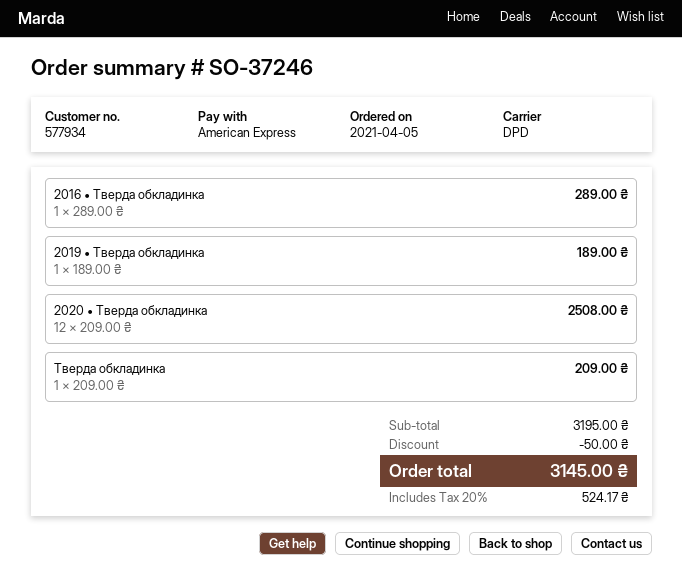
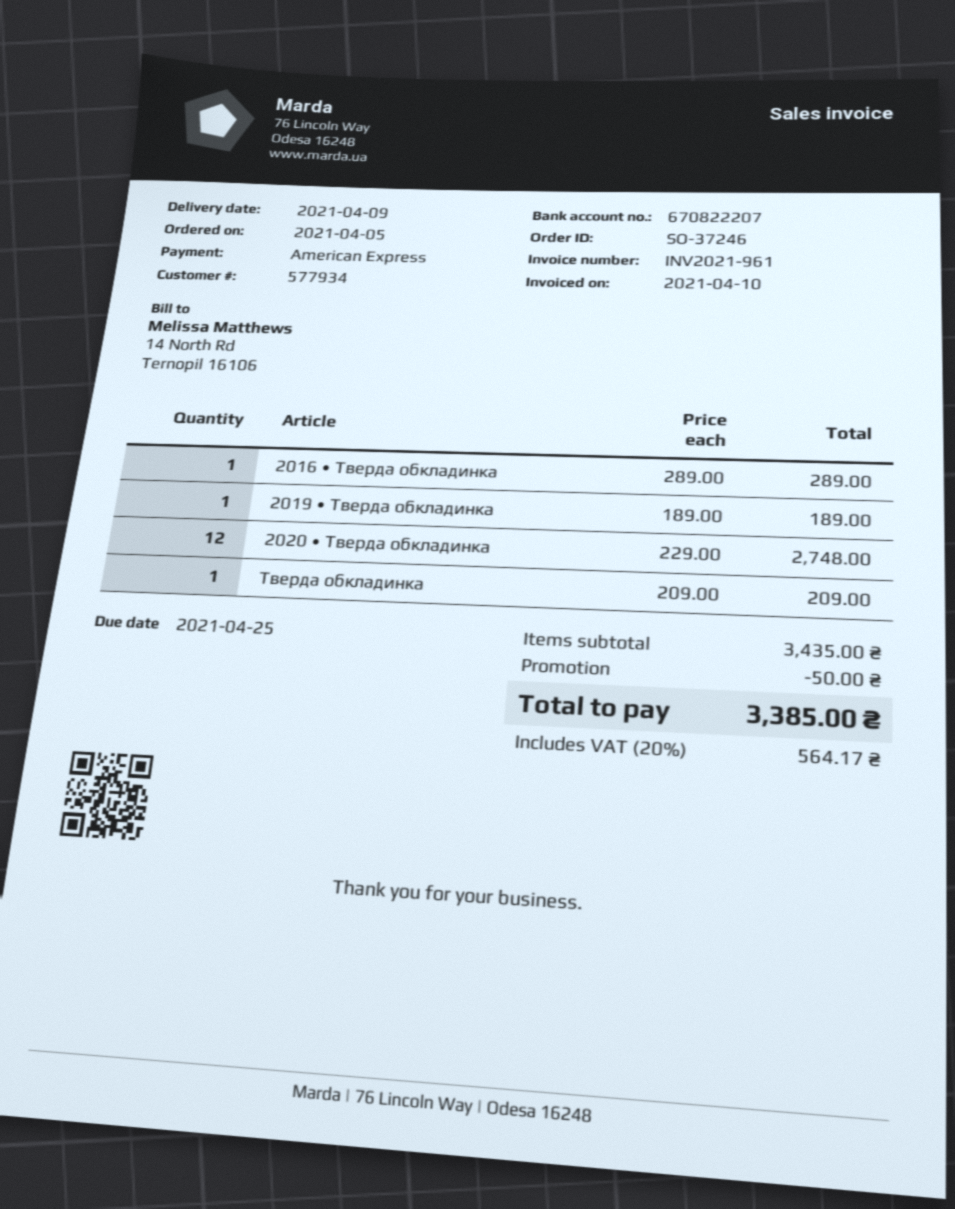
2020 • Тверда обкладинка: 12 x 209.00 = 2508.00 -> 12 x 229.00 = 2748.00
subtotal: 3195.00 -> 3435.00
tax: 20% = 524.17 -> 20% = 564.17
total: 3145.00 -> 3385.00

